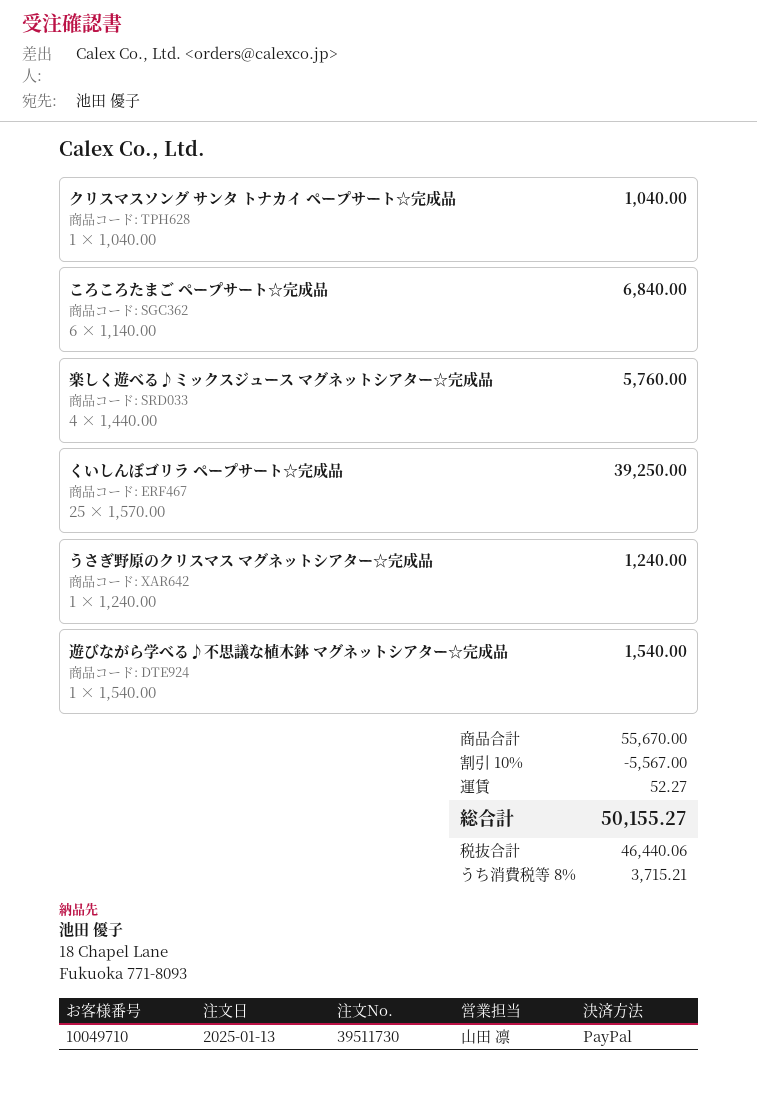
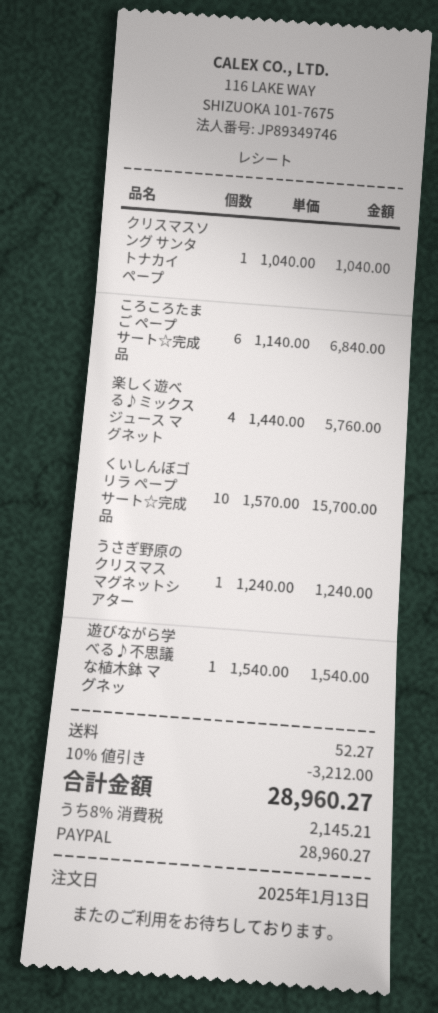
くいしんぼゴリラ ペープサート☆完成品: 25 x 1570.00 = 39250.00 -> 10 x 1570.00 = 15700.00
discount: 10% = 5567.00 -> 10% = 3212.00
tax: 8% = 3715.21 -> 8% = 2145.21
total: 50155.27 -> 28960.27

